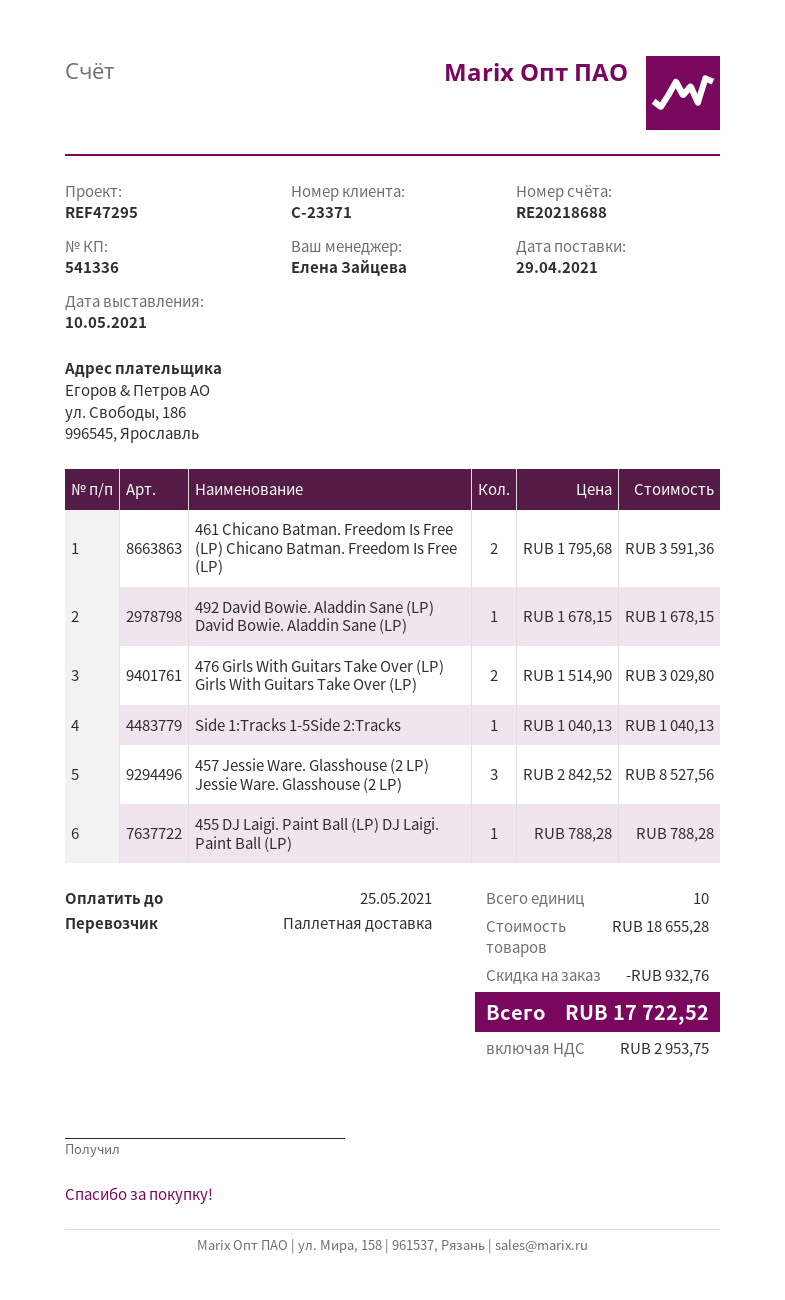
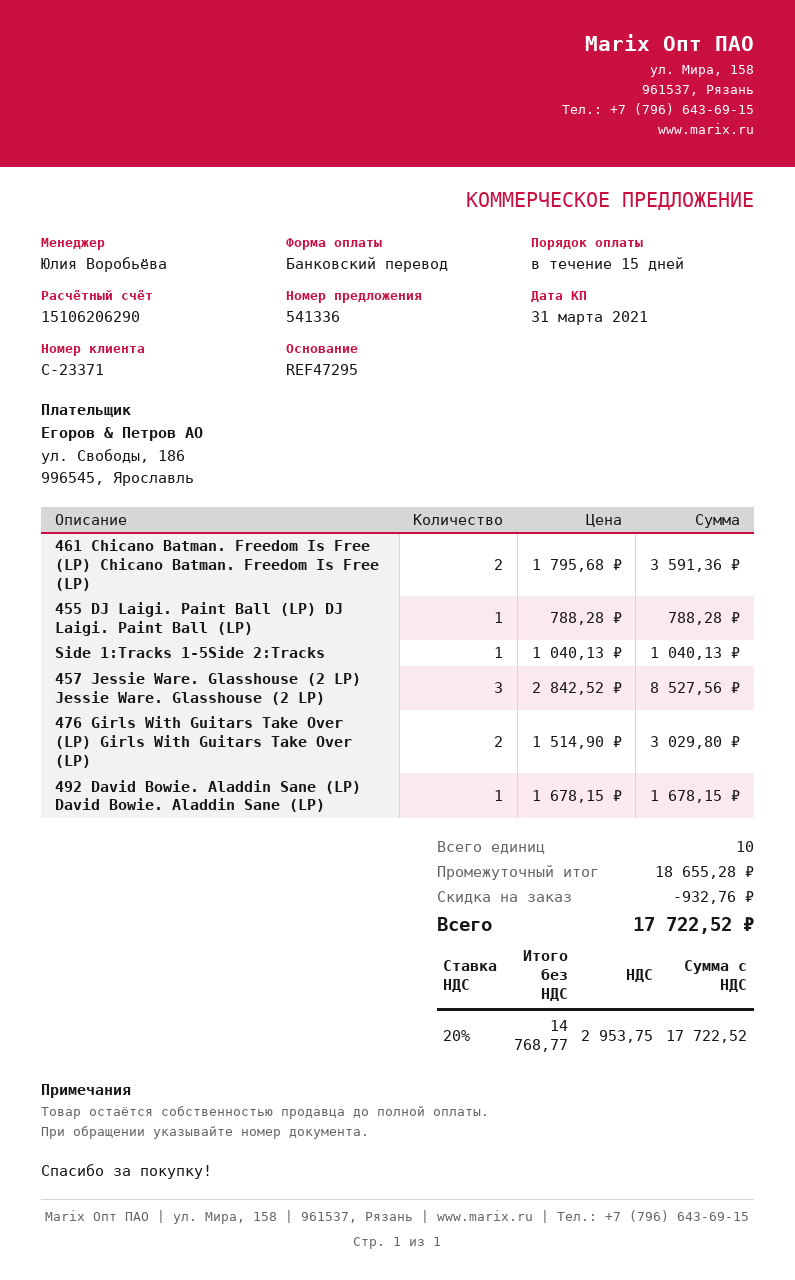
sales rep: Елена Зайцева -> Юлия Воробьёва

